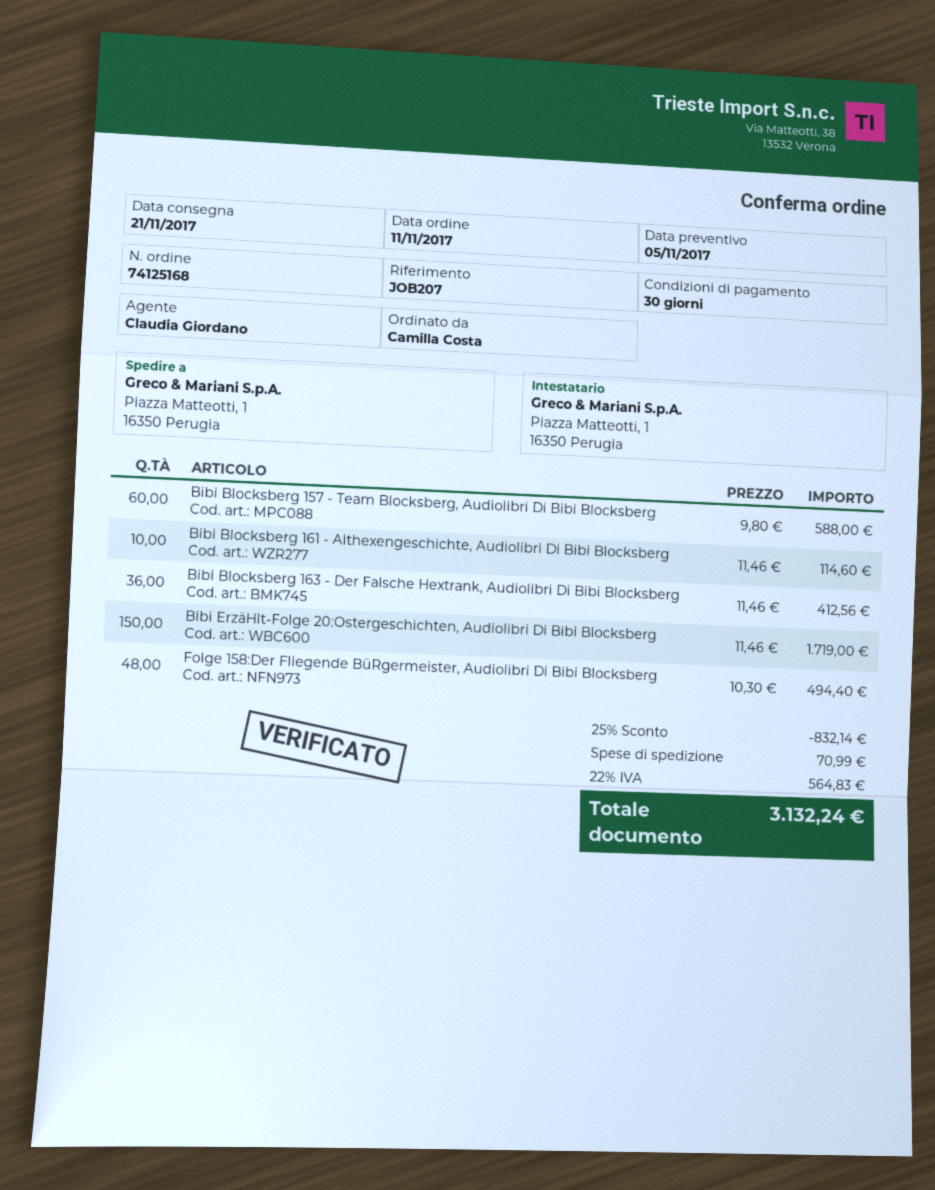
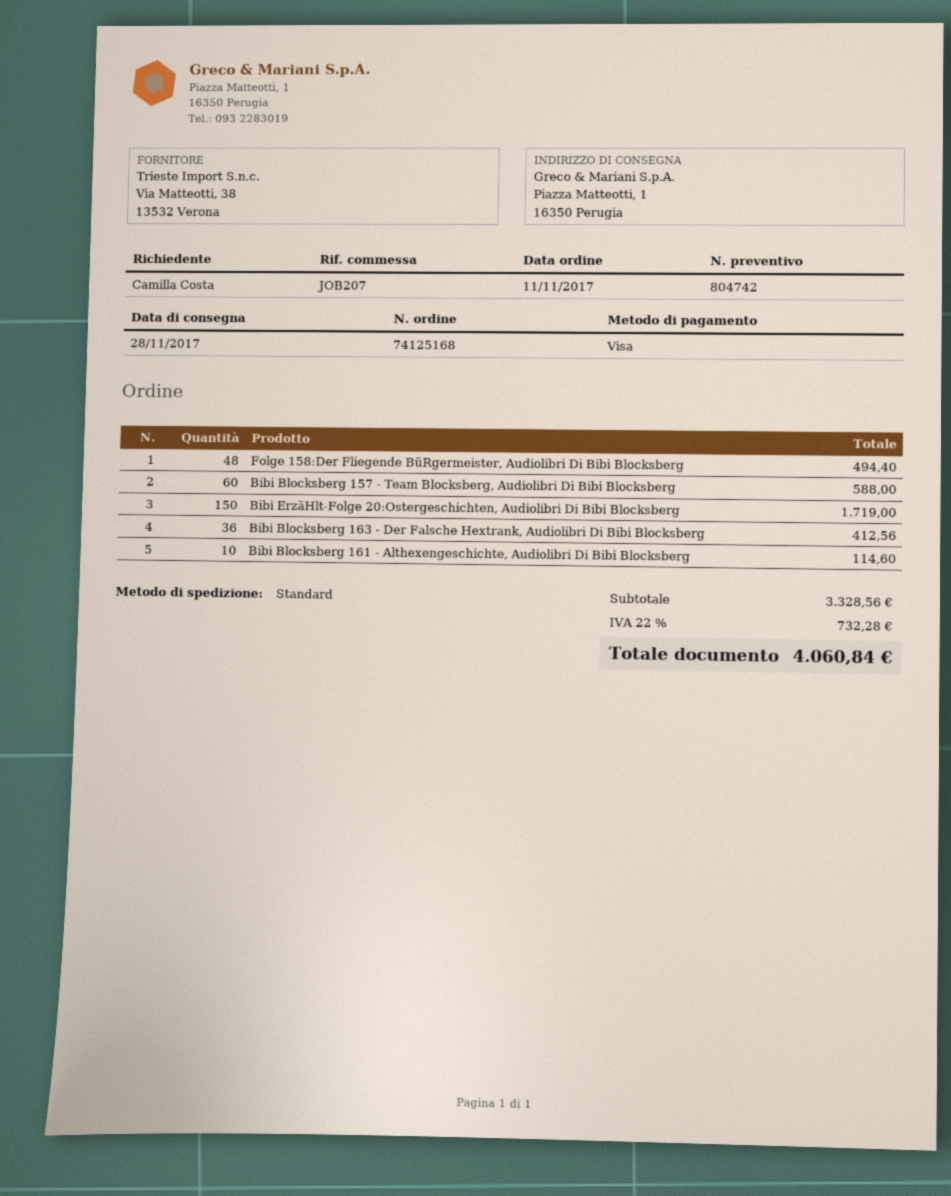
delivery date: 2017-11-21 -> 2017-11-28
discount: 25% = 832.14 -> none
shipping: 70.99 -> none
tax: 22% = 564.83 -> 22% = 732.28
total: 3132.24 -> 4060.84

